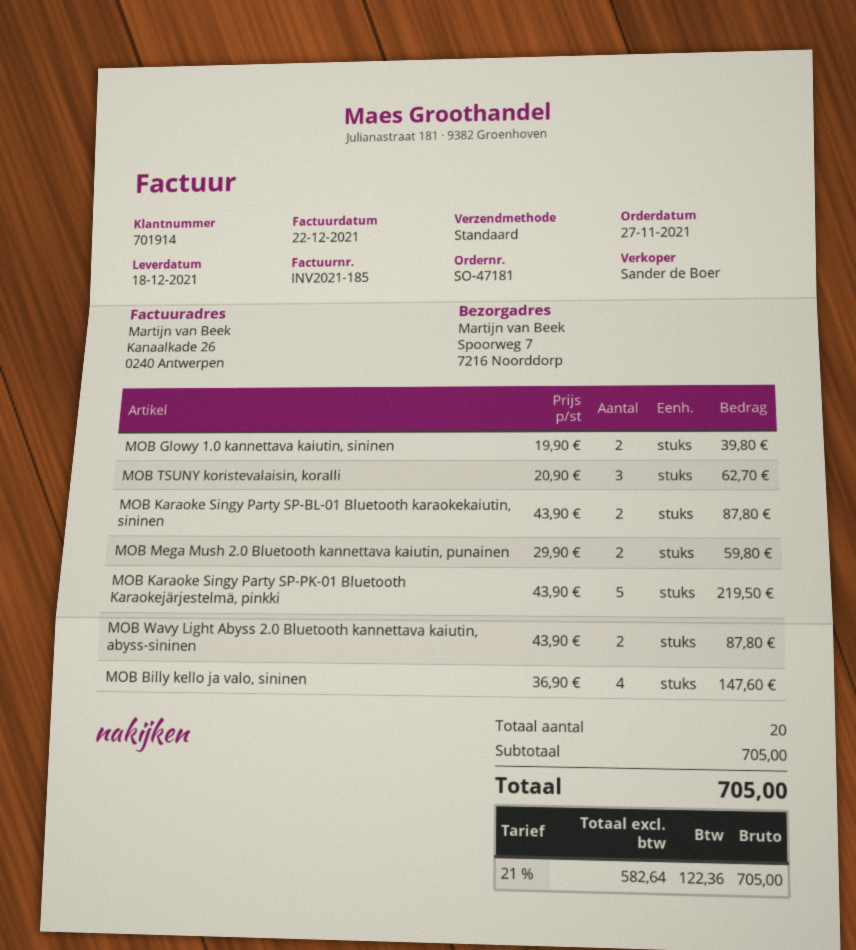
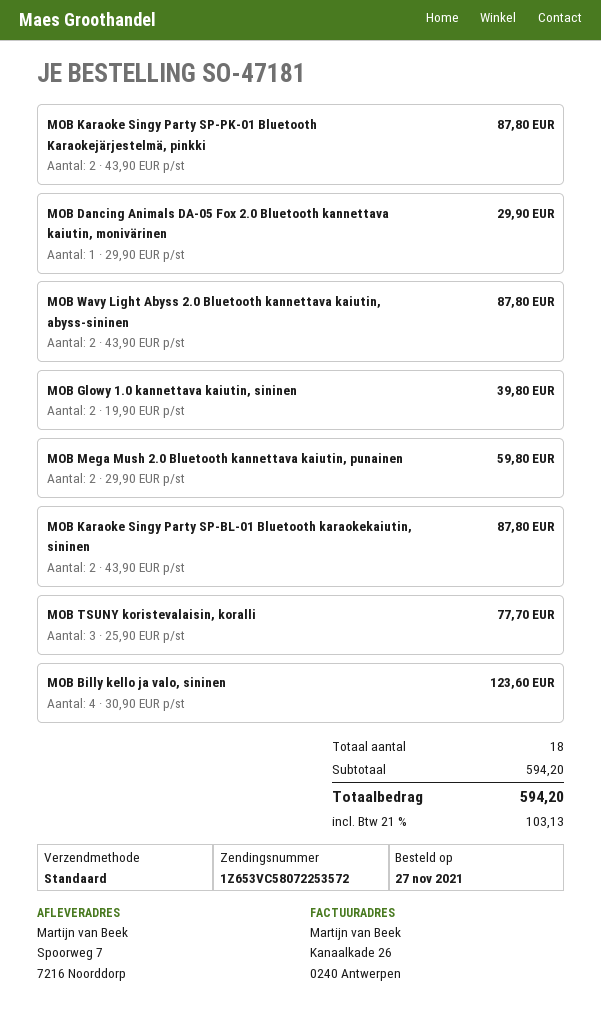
MOB TSUNY koristevalaisin, koralli: 3 x 20.90 = 62.70 -> 3 x 25.90 = 77.70
MOB Karaoke Singy Party SP-PK-01 Bluetooth Karaokejärjestelmä, pinkki: 5 x 43.90 = 219.50 -> 2 x 43.90 = 87.80
MOB Billy kello ja valo, sininen: 4 x 36.90 = 147.60 -> 4 x 30.90 = 123.60
MOB Dancing Animals DA-05 Fox 2.0 Bluetooth kannettava kaiutin, monivärinen: none -> 1 x 29.90 = 29.90
total quantity: 20 -> 18
subtotal: 705.00 -> 594.20
tax: 21% = 122.36 -> 21% = 103.13
total: 705.00 -> 594.20

